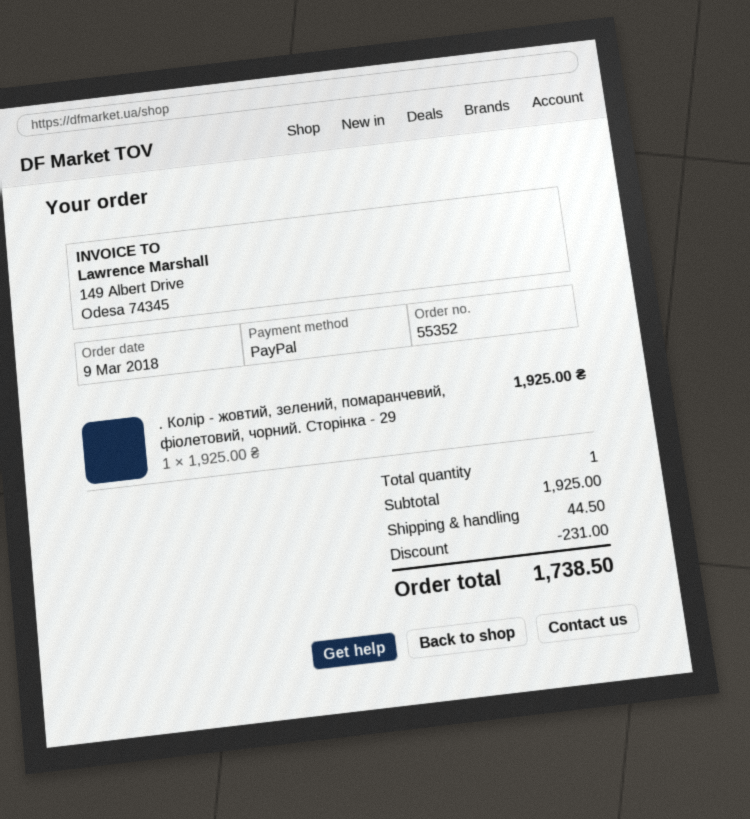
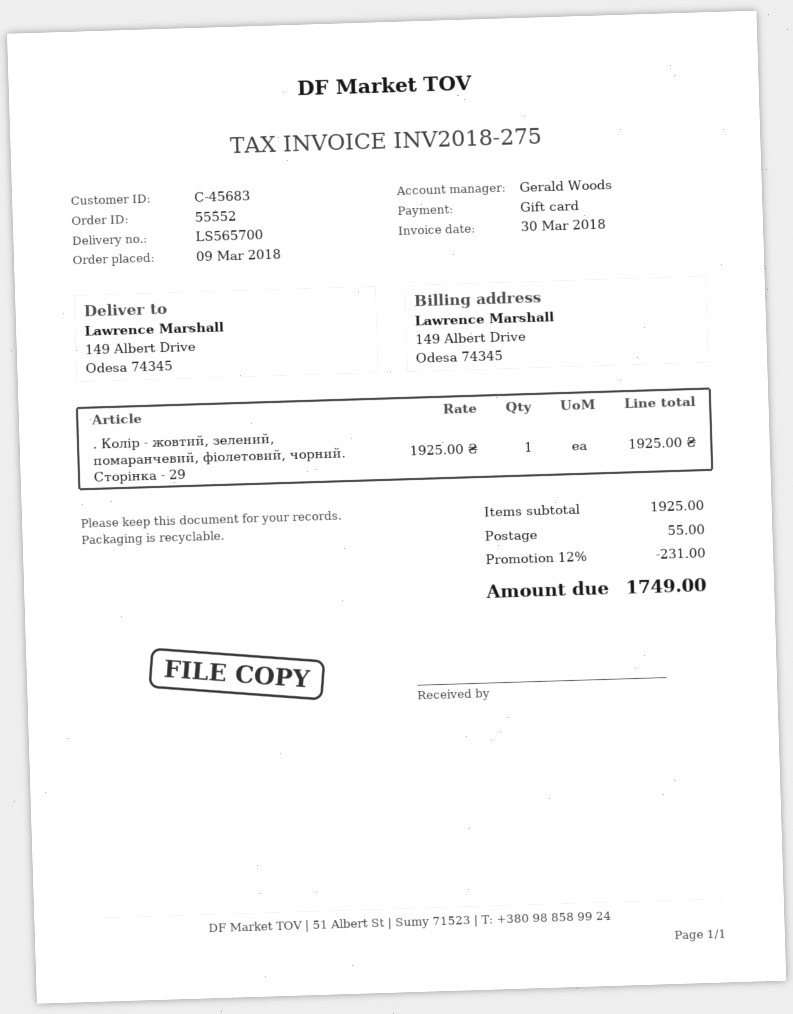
order number: 55352 -> 55552
payment method: PayPal -> gift card
shipping: 44.50 -> 55.00
total: 1738.50 -> 1749.00

